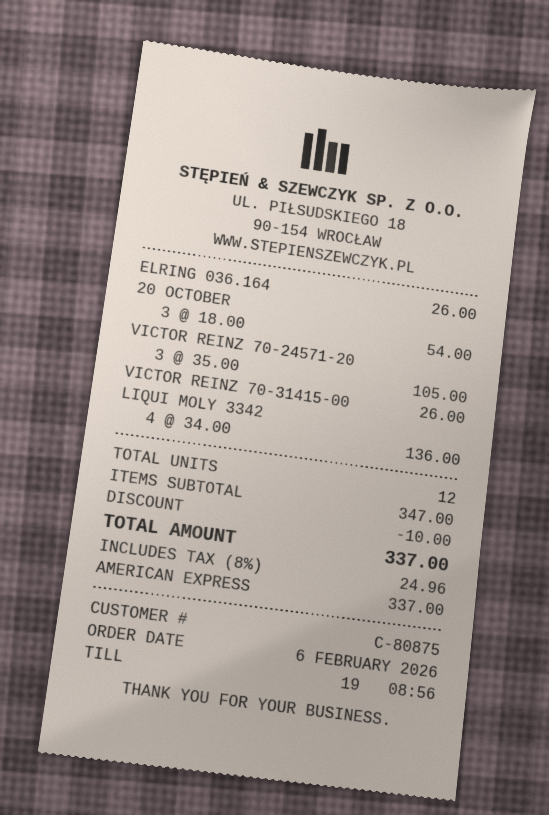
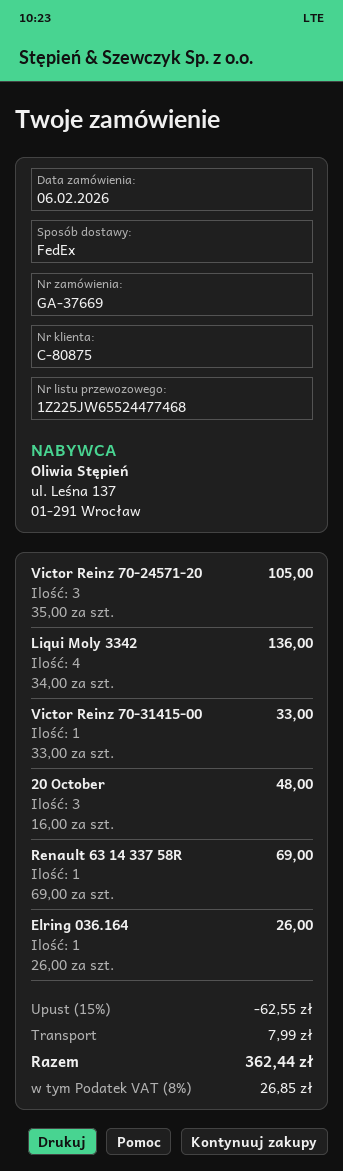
20 OCTOBER: 3 x 18.00 = 54.00 -> 3 x 16.00 = 48.00
VICTOR REINZ 70-31415-00: 1 x 26.00 = 26.00 -> 1 x 33.00 = 33.00
Renault 63 14 337 58R: none -> 1 x 69.00 = 69.00
discount: 10.00 -> 62.55
shipping: none -> 7.99
tax: 8% = 24.96 -> 8% = 26.85
total: 337.00 -> 362.44

